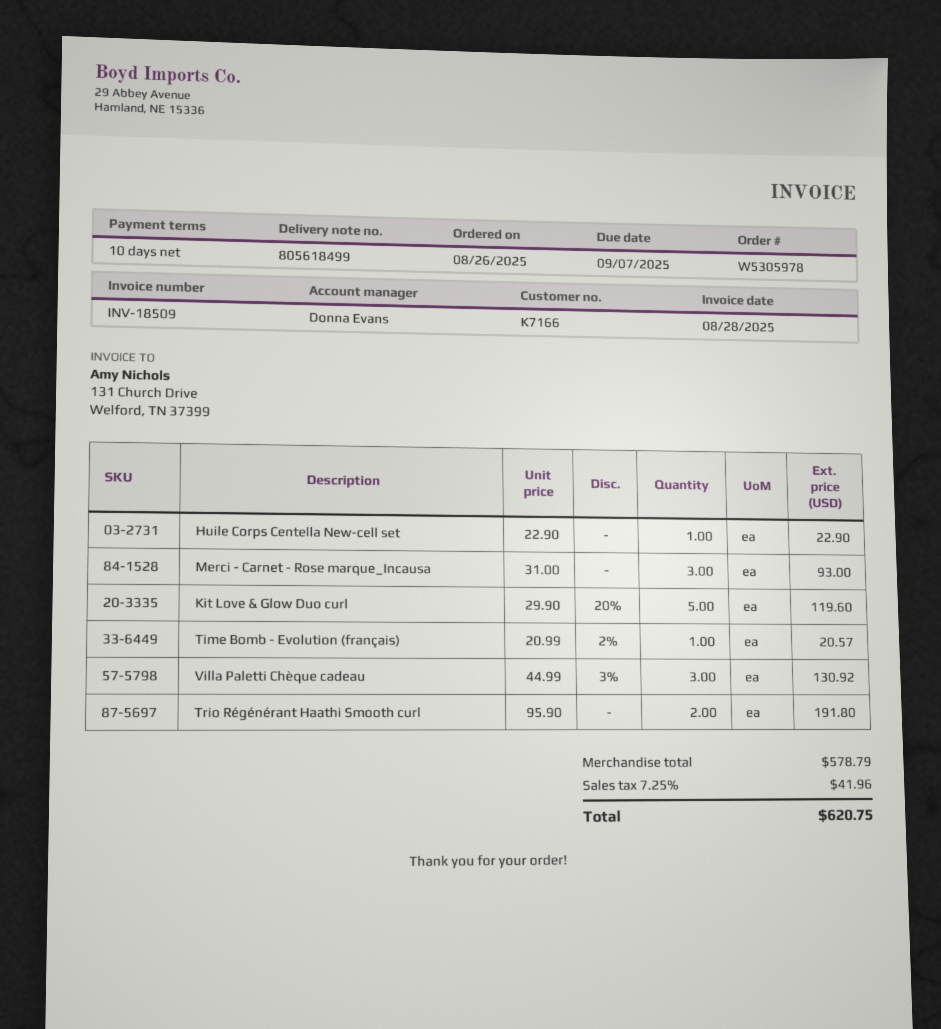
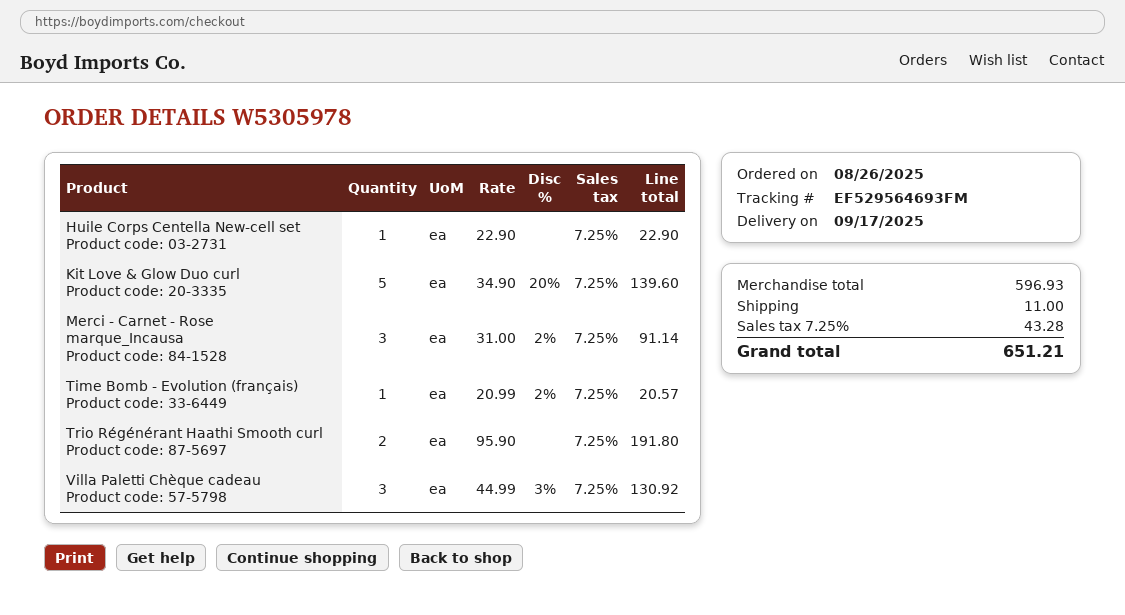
Merci - Carnet - Rose marque_Incausa: 3 x 31.00 = 93.00 -> 3 x 31.00 - 2% = 91.14
Kit Love & Glow Duo curl: 5 x 29.90 - 20% = 119.60 -> 5 x 34.90 - 20% = 139.60
subtotal: 578.79 -> 596.93
shipping: none -> 11.00
tax: 7.25% = 41.96 -> 7.25% = 43.28
total: 620.75 -> 651.21

